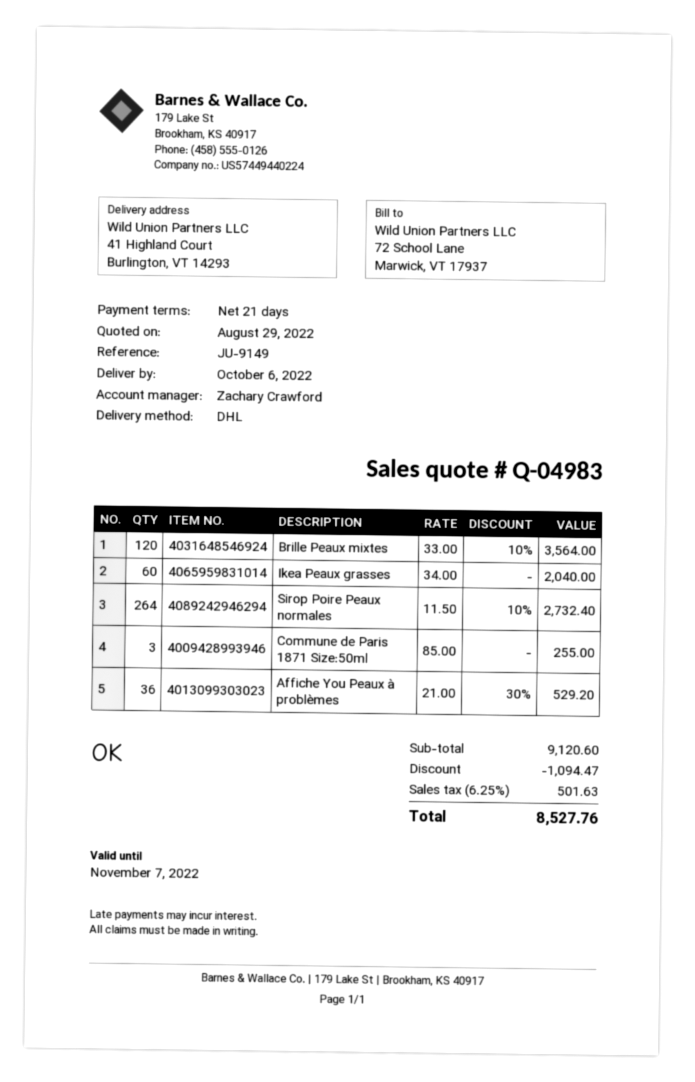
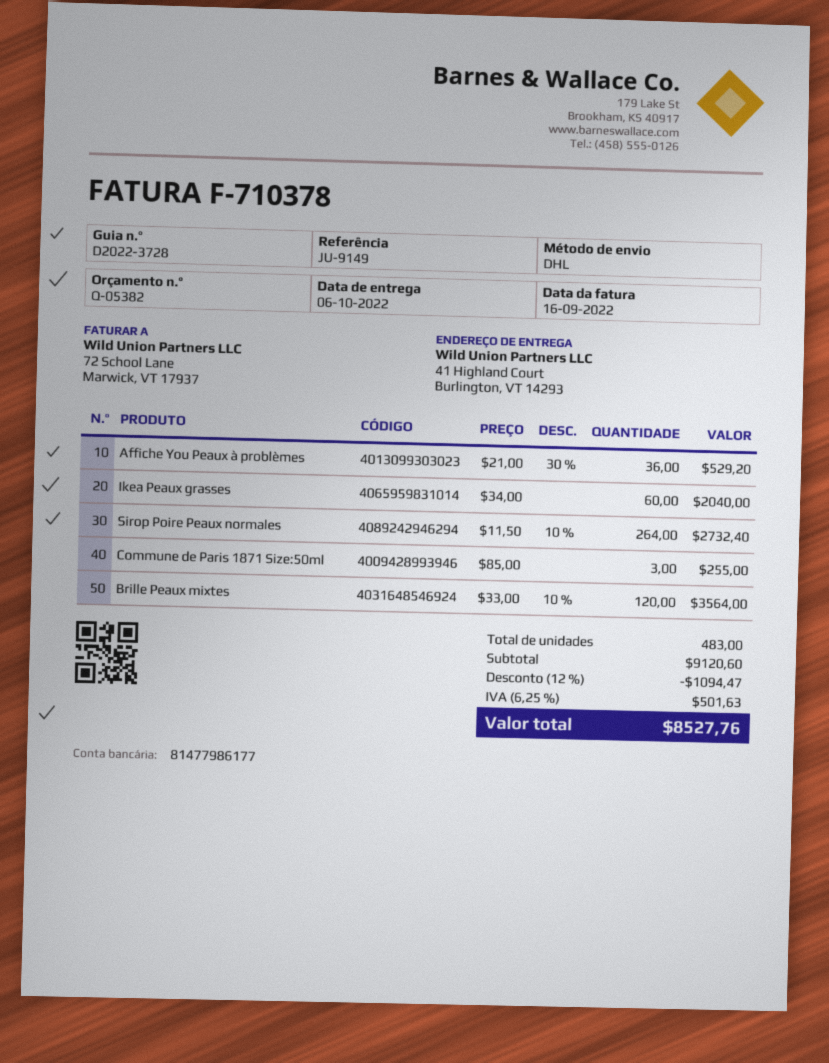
quote number: Q-04983 -> Q-05382

